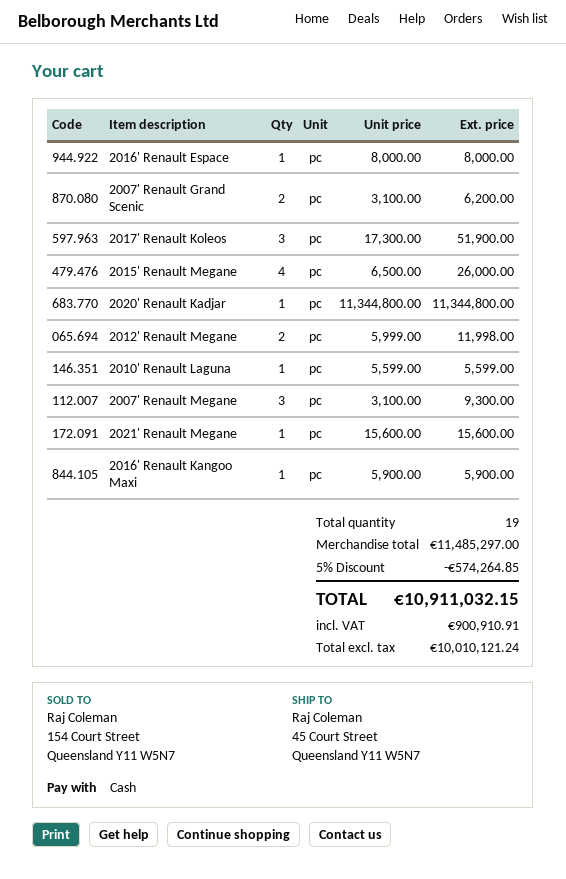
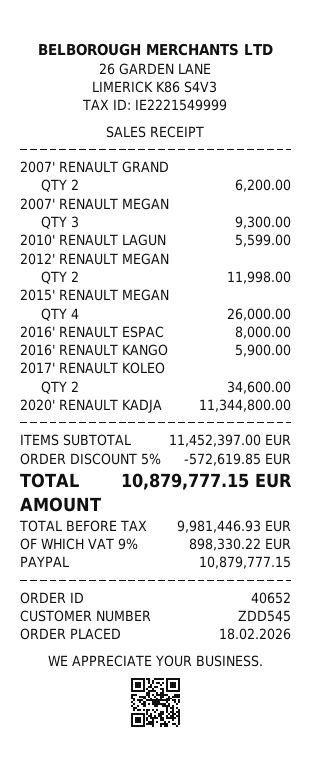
payment method: cash -> PayPal
2017' Renault Koleos: 3 for 51900.00 -> 2 for 34600.00
2021' Renault Megane: 1 for 15600.00 -> none
subtotal: 11485297.00 -> 11452397.00
discount: 5% = 574264.85 -> 5% = 572619.85
net: 10010121.24 -> 9981446.93
tax: 900910.91 -> 898330.22
total: 10911032.15 -> 10879777.15

